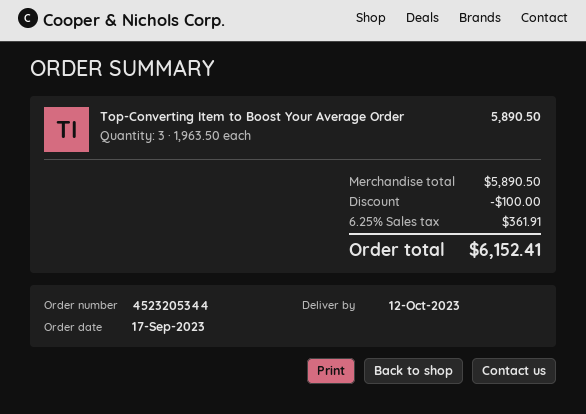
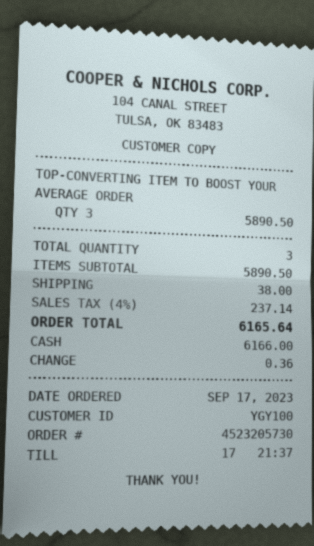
order number: 4523205344 -> 4523205730
discount: 100.00 -> none
shipping: none -> 38.00
tax: 6.25% = 361.91 -> 4% = 237.14
total: 6152.41 -> 6165.64

